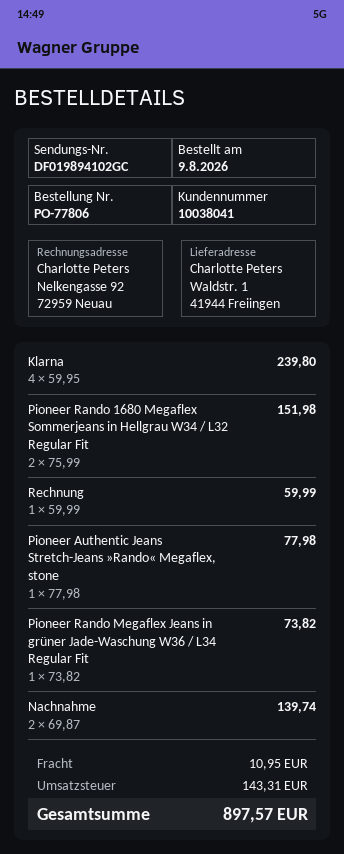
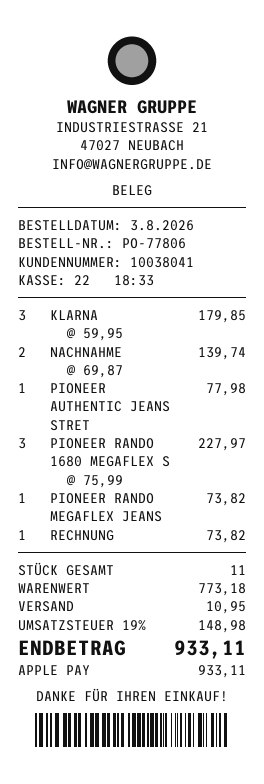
order date: 2026-08-09 -> 2026-08-03
Klarna: 4 x 59.95 = 239.80 -> 3 x 59.95 = 179.85
Pioneer Rando 1680 Megaflex Sommerjeans in Hellgrau W34 / L32 Regular Fit: 2 x 75.99 = 151.98 -> 3 x 75.99 = 227.97
Rechnung: 1 x 59.99 = 59.99 -> 1 x 73.82 = 73.82
tax: 143.31 -> 148.98
total: 897.57 -> 933.11

